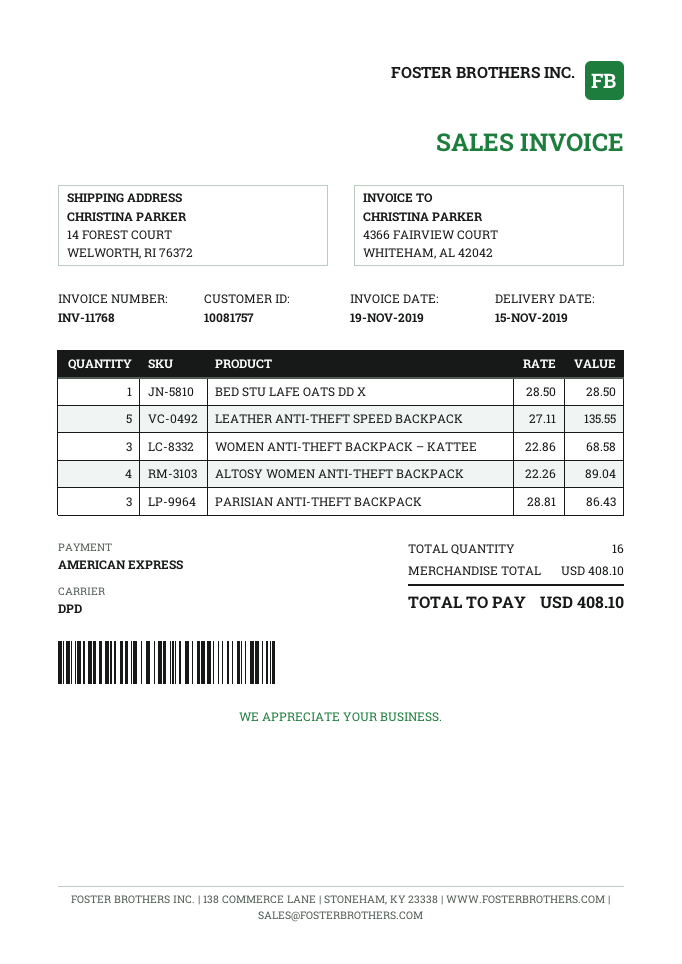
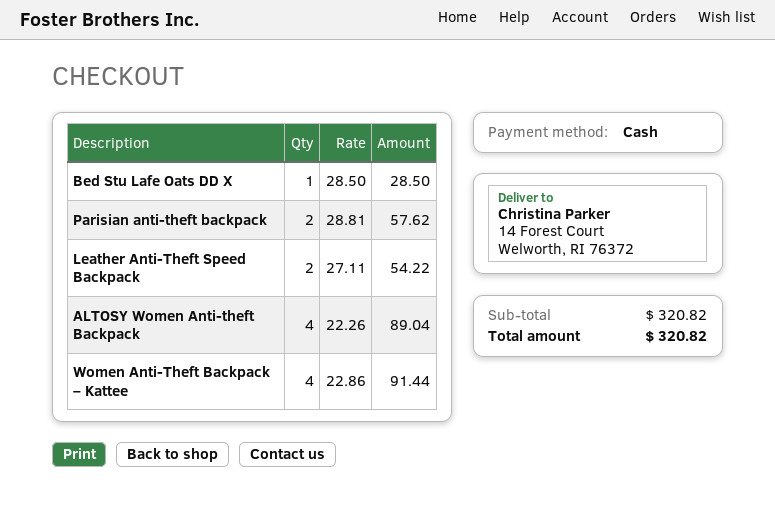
payment method: American Express -> cash
LEATHER ANTI-THEFT SPEED BACKPACK: 5 x 27.11 = 135.55 -> 2 x 27.11 = 54.22
WOMEN ANTI-THEFT BACKPACK – KATTEE: 3 x 22.86 = 68.58 -> 4 x 22.86 = 91.44
PARISIAN ANTI-THEFT BACKPACK: 3 x 28.81 = 86.43 -> 2 x 28.81 = 57.62
subtotal: 408.10 -> 320.82
total: 408.10 -> 320.82

